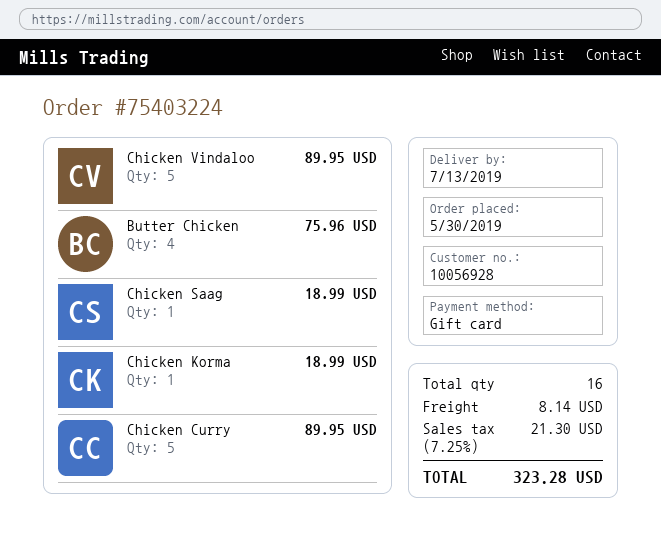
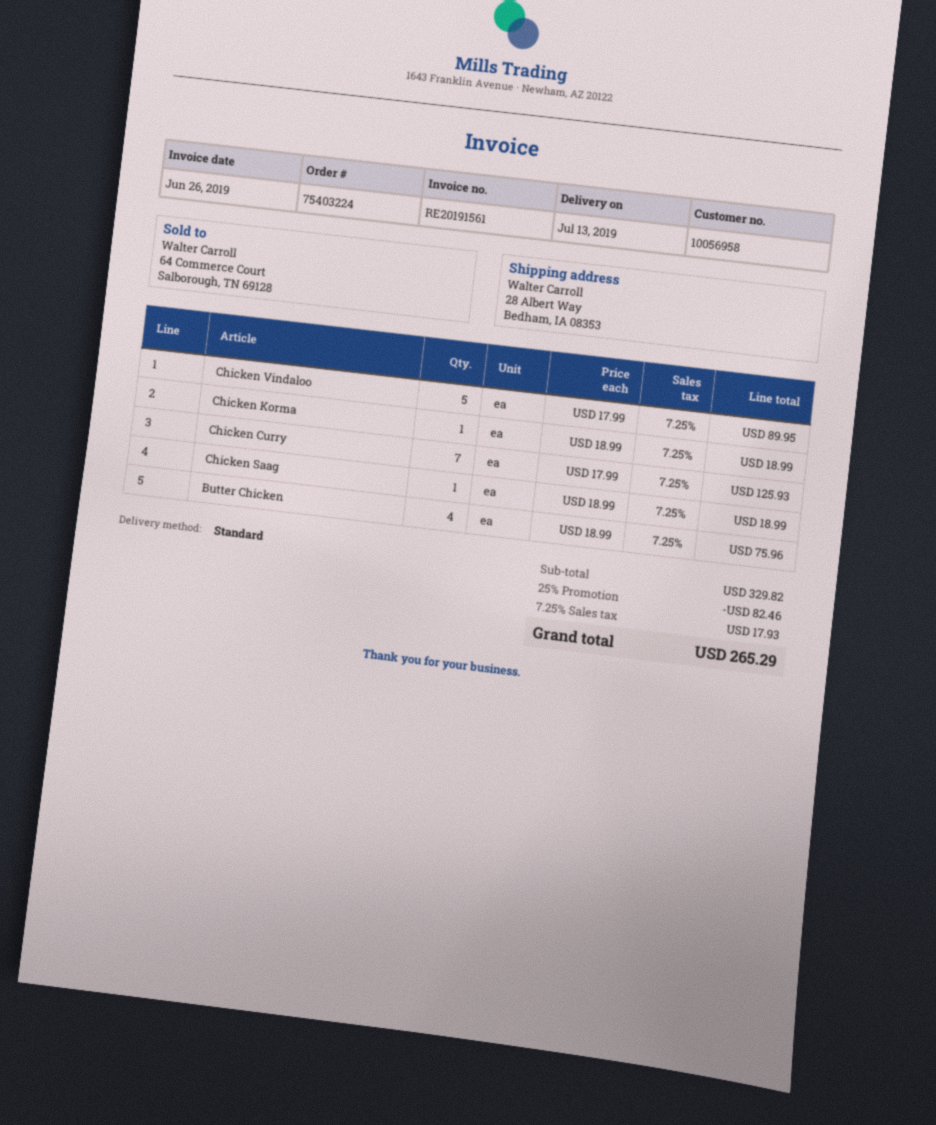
customer number: 10056928 -> 10056958
Chicken Curry: 5 for 89.95 -> 7 for 125.93
discount: none -> 25% = 82.46
shipping: 8.14 -> none
tax: 7.25% = 21.30 -> 7.25% = 17.93
total: 323.28 -> 265.29

